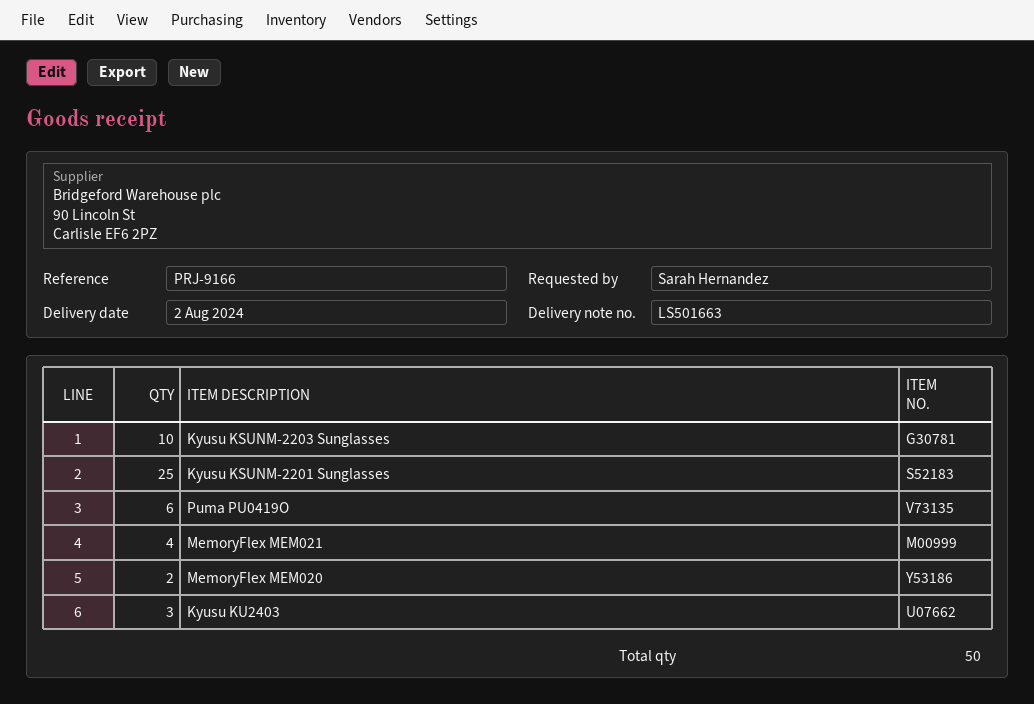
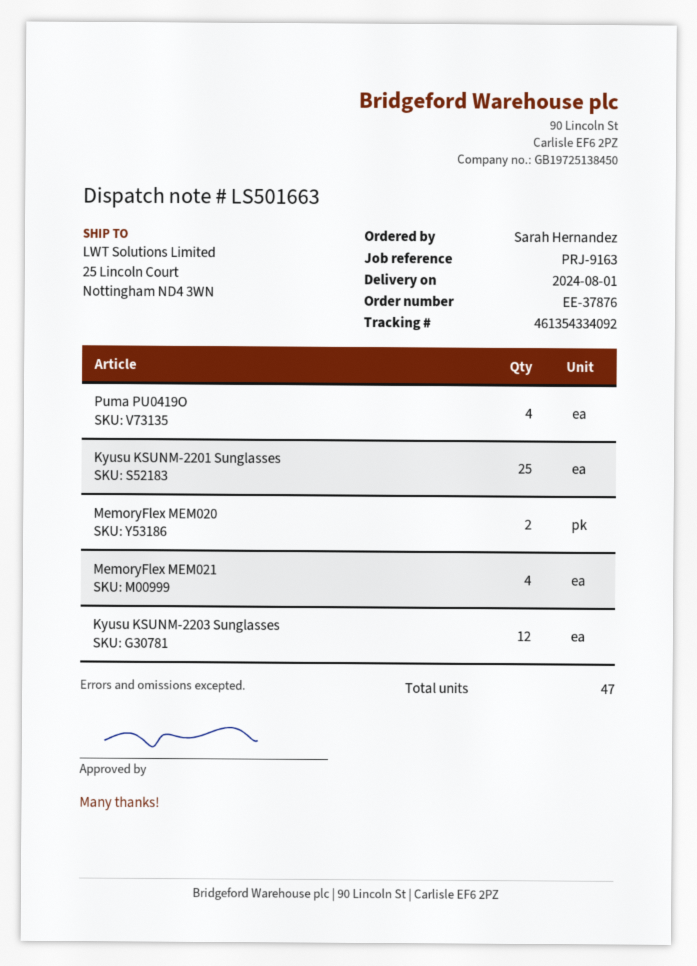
delivery date: 2024-08-02 -> 2024-08-01
reference: PRJ-9166 -> PRJ-9163
Kyusu KSUNM-2203 Sunglasses: 10 -> 12
Puma PU0419O: 6 -> 4
Kyusu KU2403: 3 -> none
total quantity: 50 -> 47

